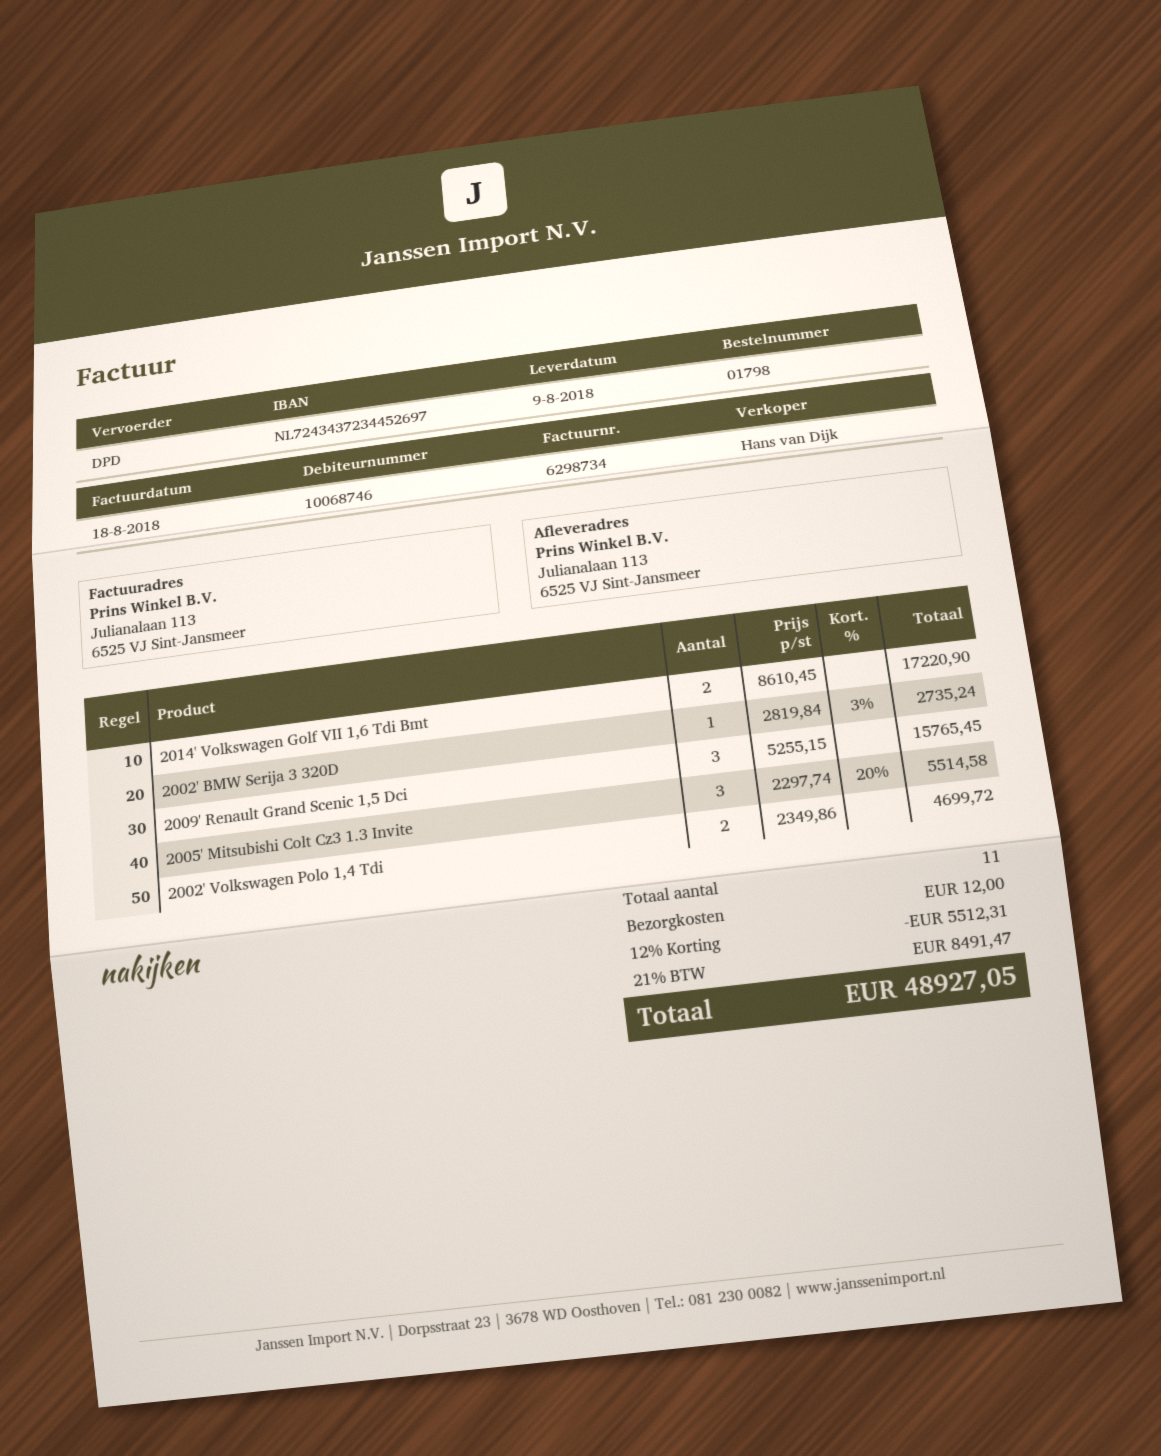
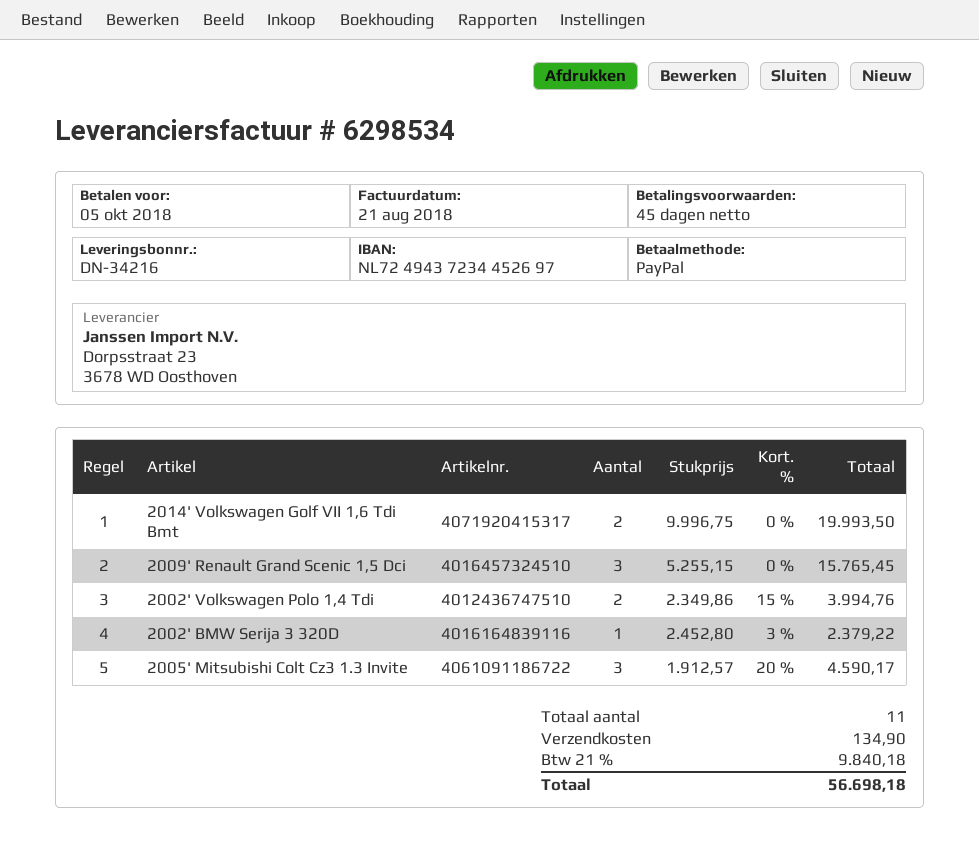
invoice number: 6298734 -> 6298534
invoice date: 2018-08-18 -> 2018-08-21
bank account: NL7243437234452697 -> NL7249437234452697
2014' Volkswagen Golf VII 1,6 Tdi Bmt: 2 x 8610.45 = 17220.90 -> 2 x 9996.75 = 19993.50
2002' BMW Serija 3 320D: 1 x 2819.84 - 3% = 2735.24 -> 1 x 2452.80 - 3% = 2379.22
2005' Mitsubishi Colt Cz3 1.3 Invite: 3 x 2297.74 - 20% = 5514.58 -> 3 x 1912.57 - 20% = 4590.17
2002' Volkswagen Polo 1,4 Tdi: 2 x 2349.86 = 4699.72 -> 2 x 2349.86 - 15% = 3994.76
discount: 12% = 5512.31 -> none
shipping: 12.00 -> 134.90
tax: 21% = 8491.47 -> 21% = 9840.18
total: 48927.05 -> 56698.18

